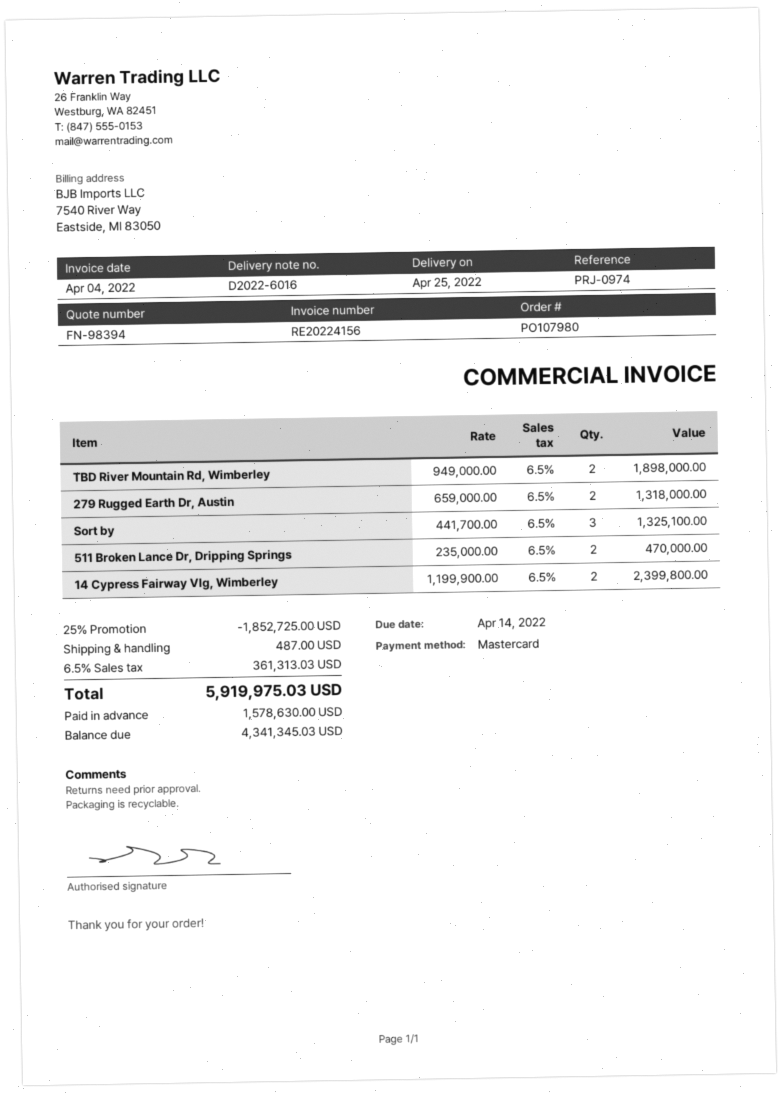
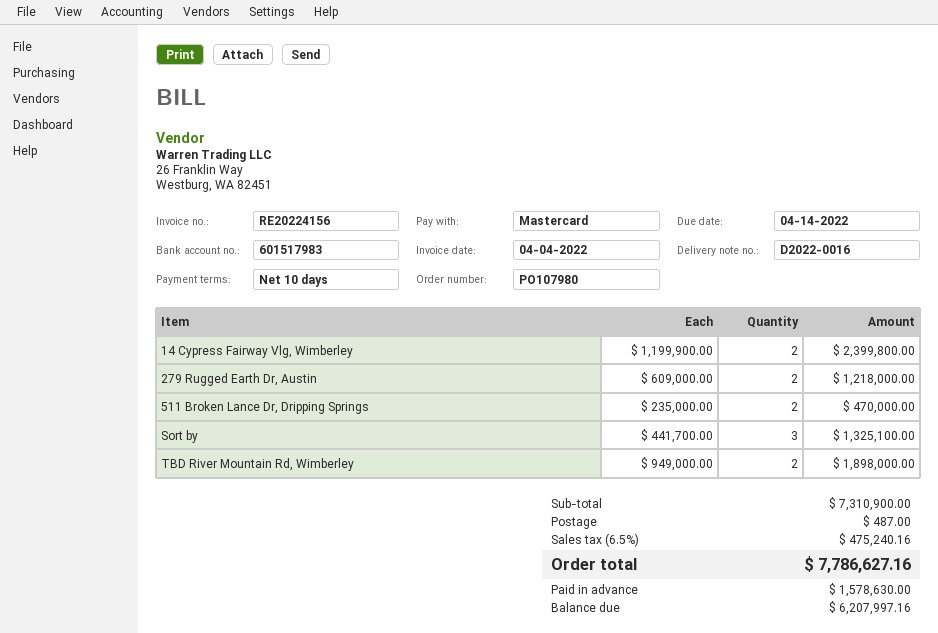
delivery note number: D2022-6016 -> D2022-0016
279 Rugged Earth Dr, Austin: 2 x 659000.00 = 1318000.00 -> 2 x 609000.00 = 1218000.00
discount: 25% = 1852725.00 -> none
tax: 6.5% = 361313.03 -> 6.5% = 475240.16
total: 5919975.03 -> 7786627.16
balance: 4341345.03 -> 6207997.16

